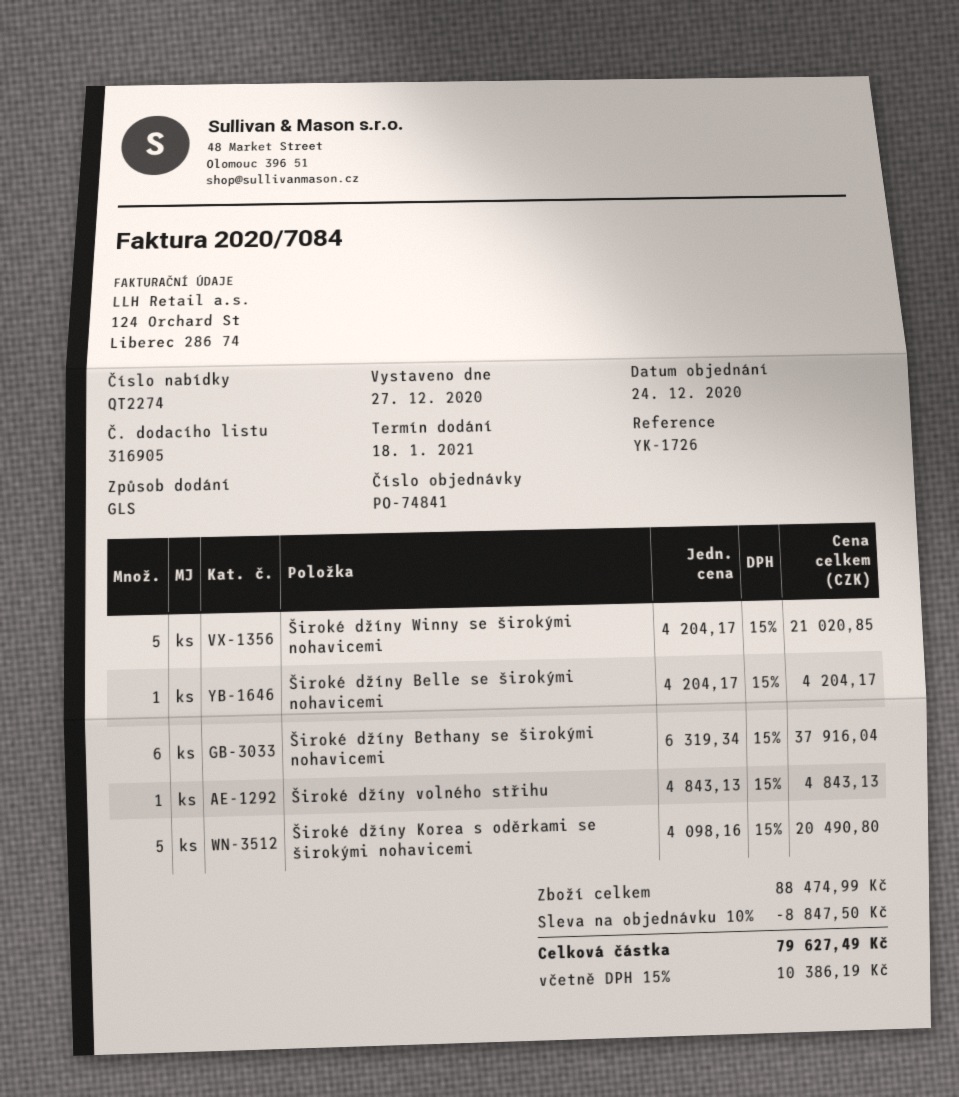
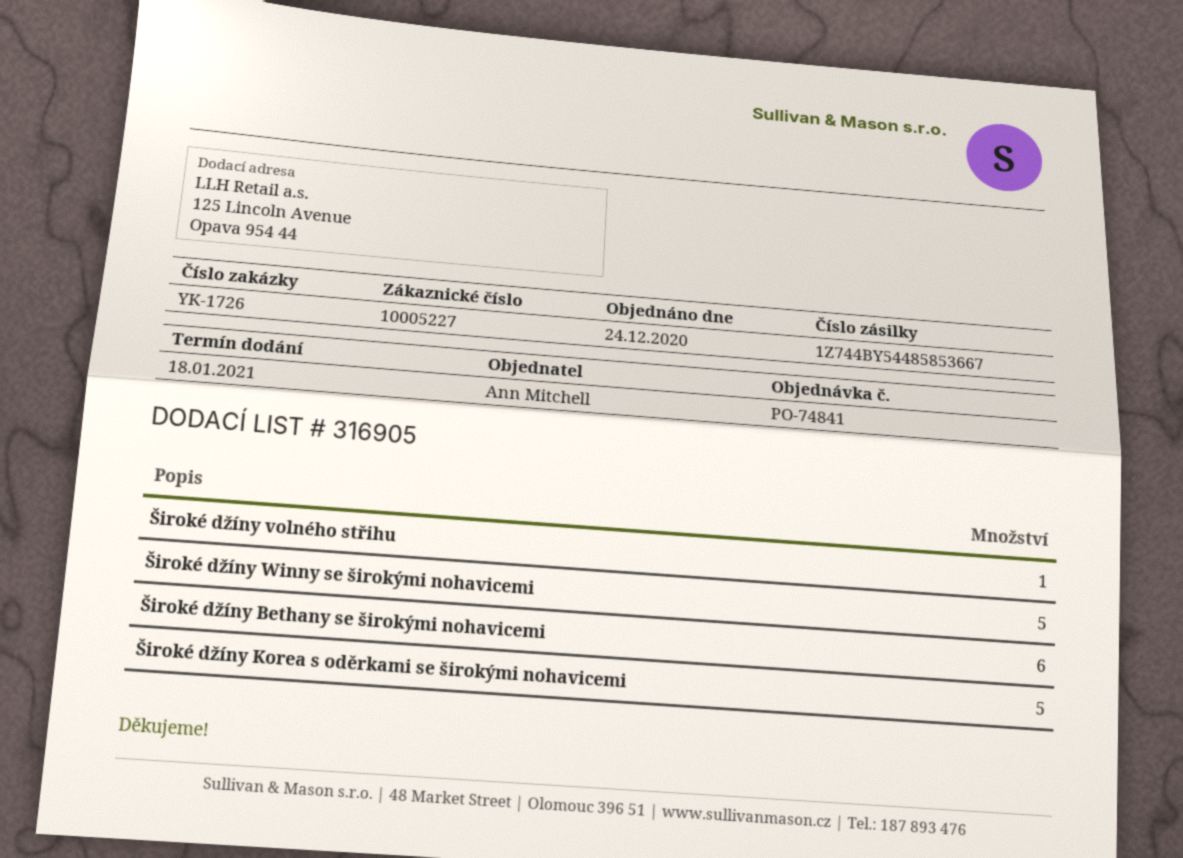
Široké džíny Belle se širokými nohavicemi: 1 -> none

